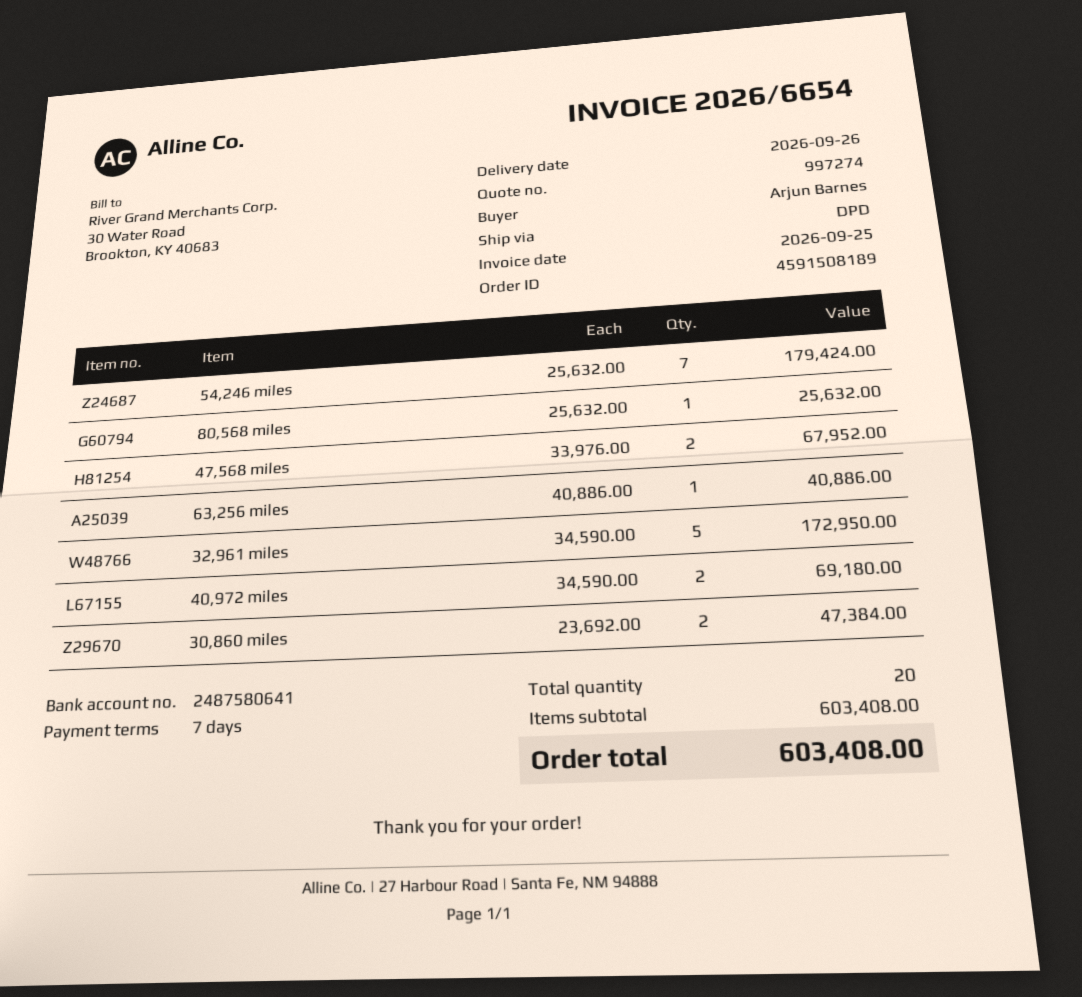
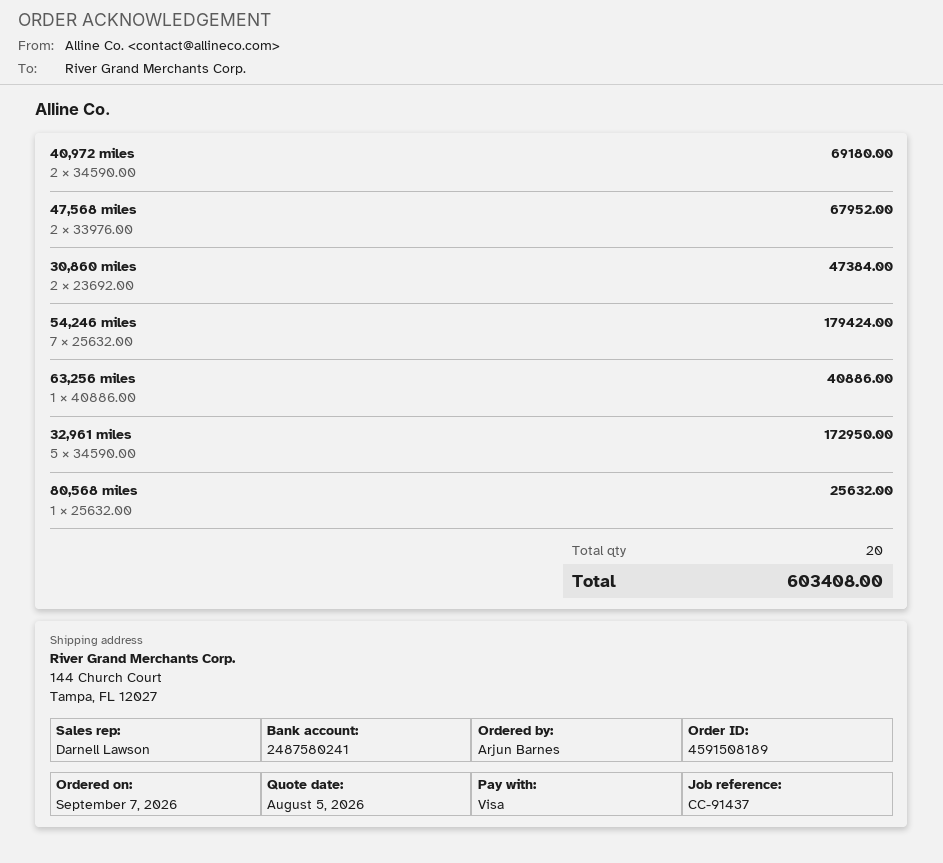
bank account: 2487580641 -> 2487580241

